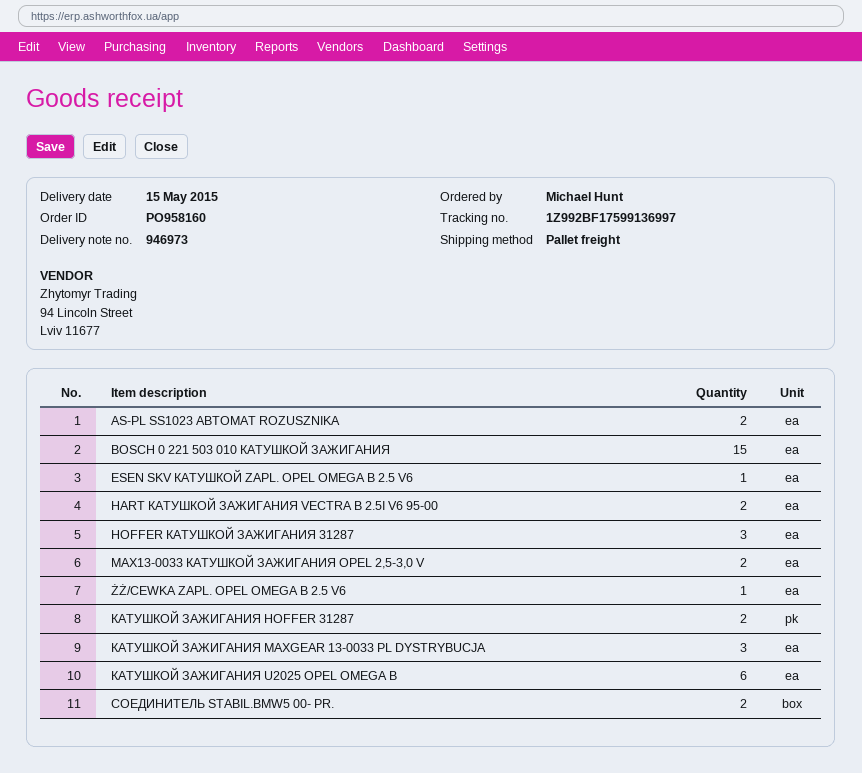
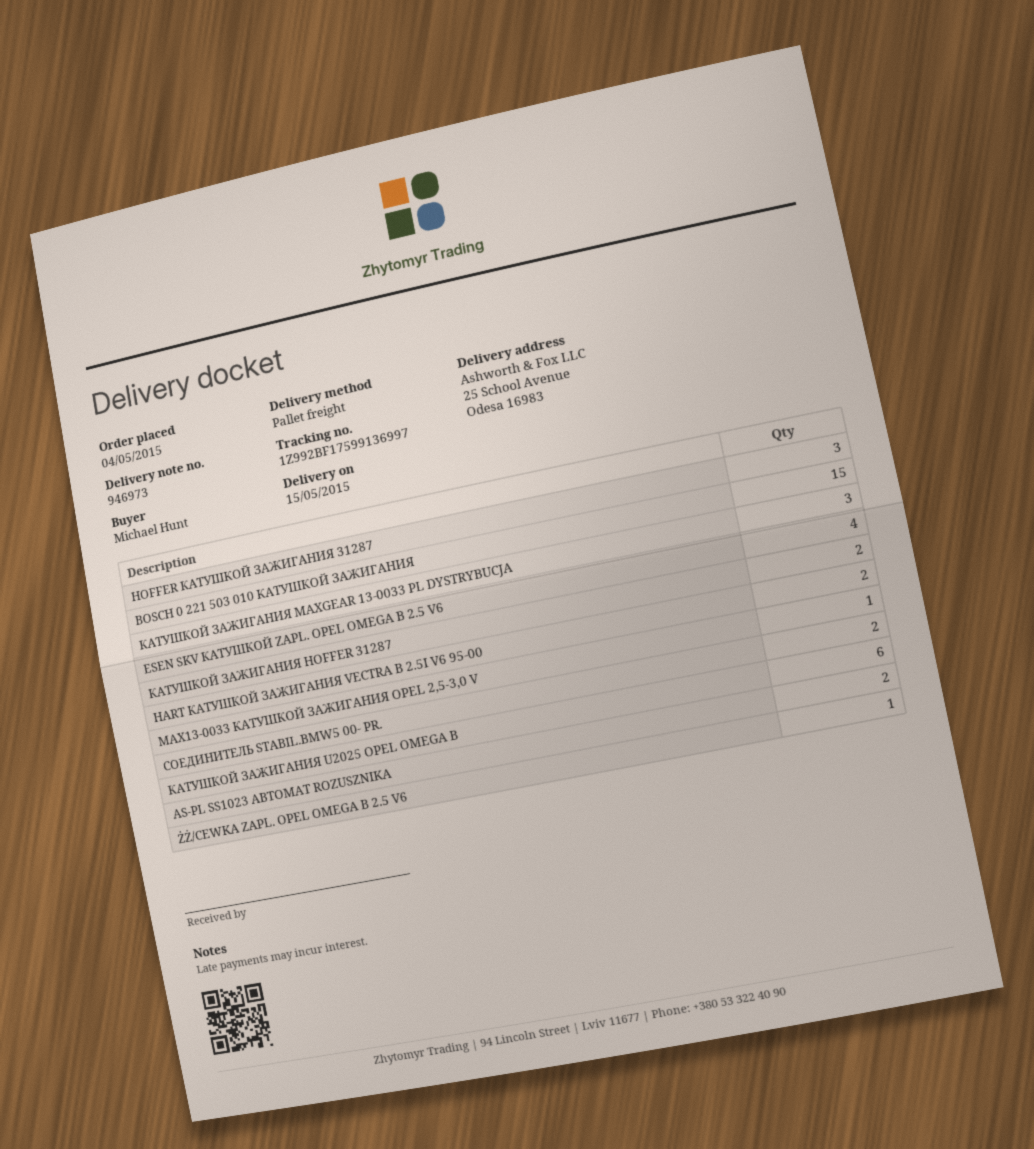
ESEN SKV КАТУШКОЙ ZAPL. OPEL OMEGA B 2.5 V6: 1 -> 4
MAX13-0033 КАТУШКОЙ ЗАЖИГАНИЯ OPEL 2,5-3,0 V: 2 -> 1

